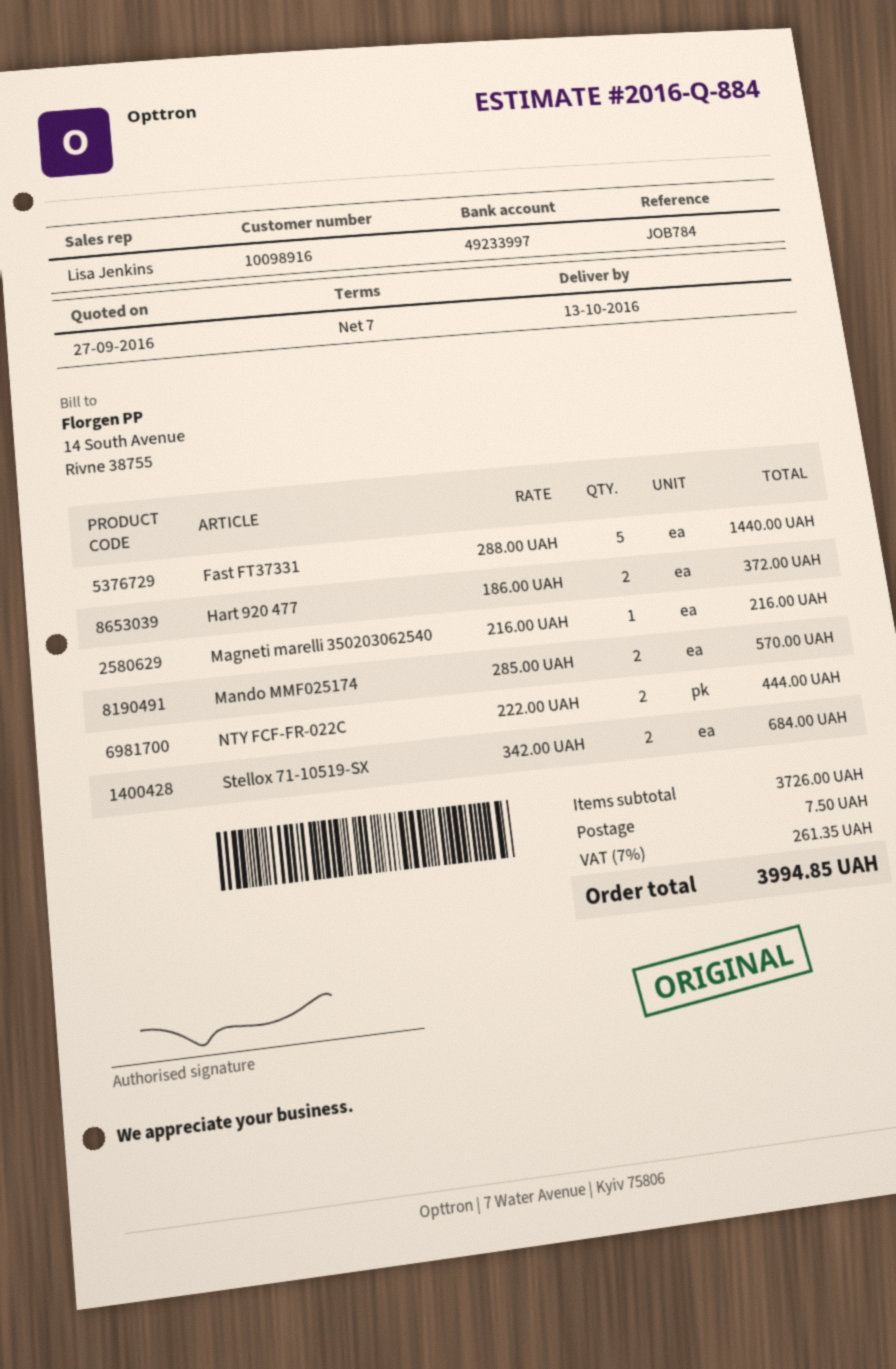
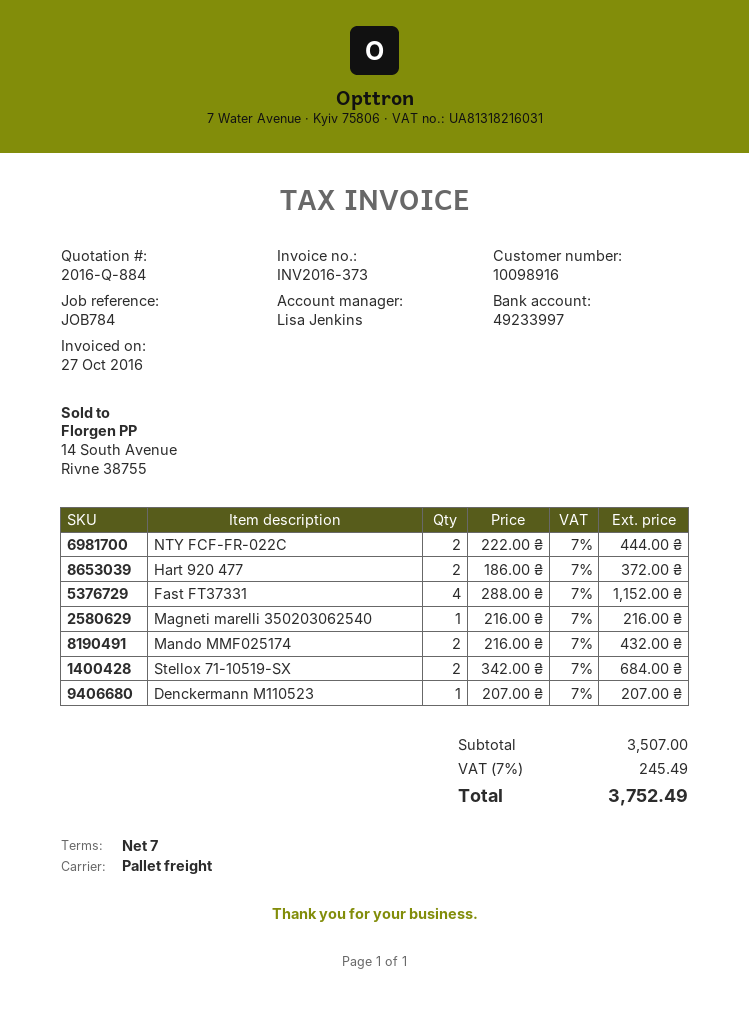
Fast FT37331: 5 x 288.00 = 1440.00 -> 4 x 288.00 = 1152.00
Mando MMF025174: 2 x 285.00 = 570.00 -> 2 x 216.00 = 432.00
Denckermann M110523: none -> 1 x 207.00 = 207.00
subtotal: 3726.00 -> 3507.00
shipping: 7.50 -> none
tax: 7% = 261.35 -> 7% = 245.49
total: 3994.85 -> 3752.49

